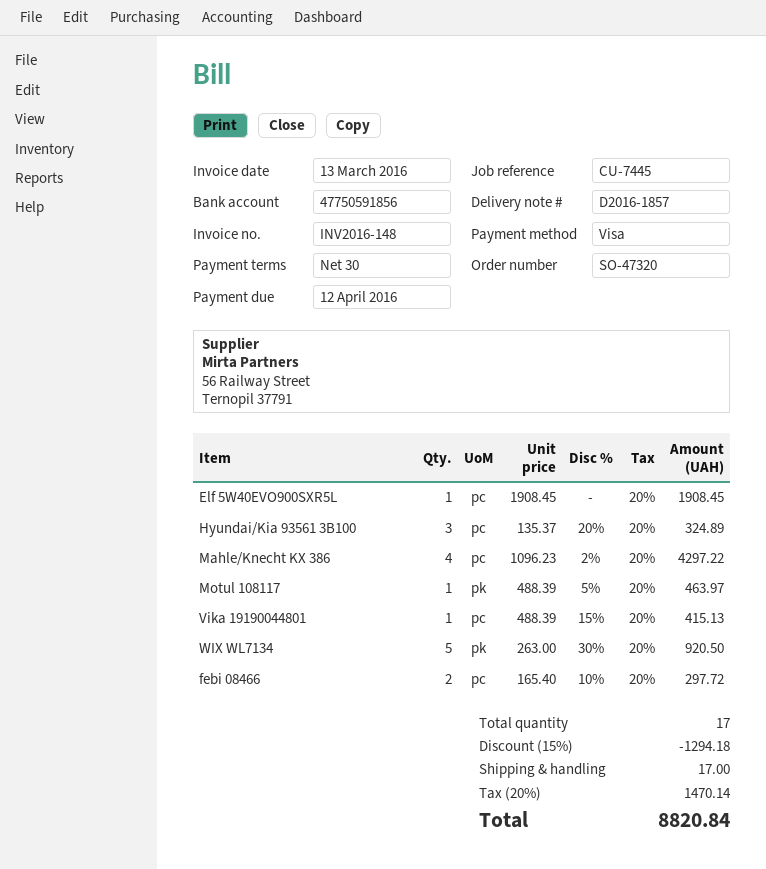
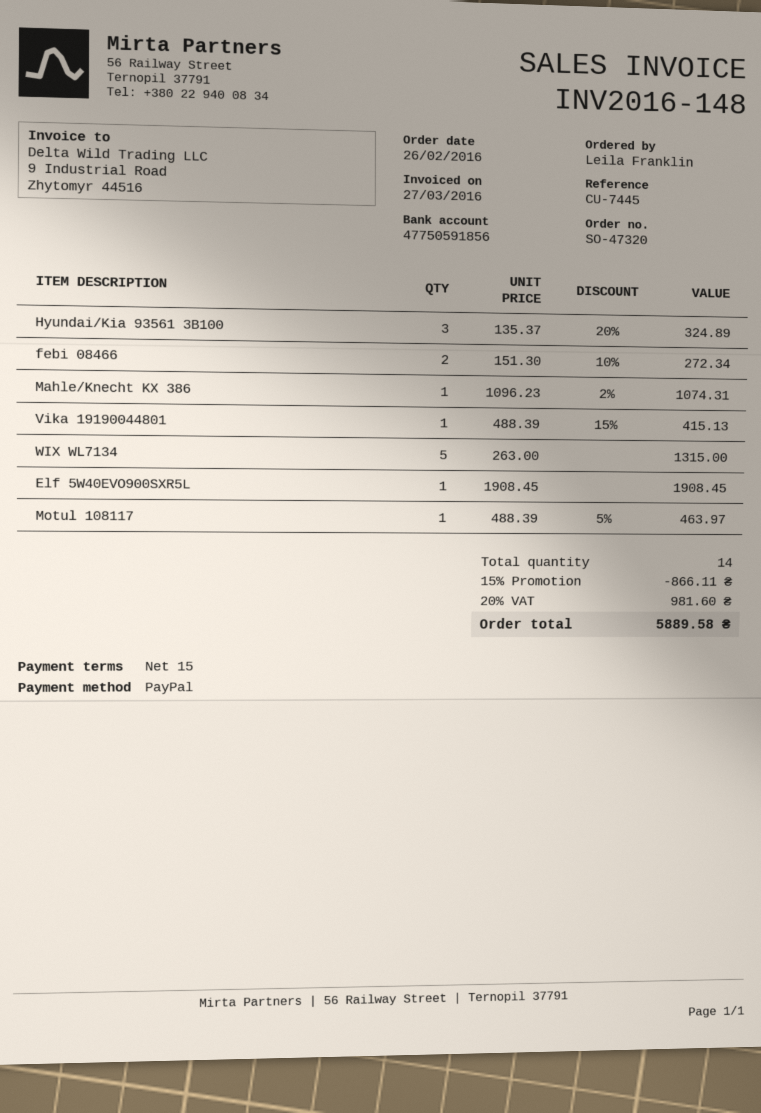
invoice date: 2016-03-13 -> 2016-03-27
payment terms: 30 days -> 15 days
payment method: Visa -> PayPal
Mahle/Knecht KX 386: 4 x 1096.23 - 2% = 4297.22 -> 1 x 1096.23 - 2% = 1074.31
WIX WL7134: 5 x 263.00 - 30% = 920.50 -> 5 x 263.00 = 1315.00
febi 08466: 2 x 165.40 - 10% = 297.72 -> 2 x 151.30 - 10% = 272.34
total quantity: 17 -> 14
discount: 15% = 1294.18 -> 15% = 866.11
shipping: 17.00 -> none
tax: 20% = 1470.14 -> 20% = 981.60
total: 8820.84 -> 5889.58

